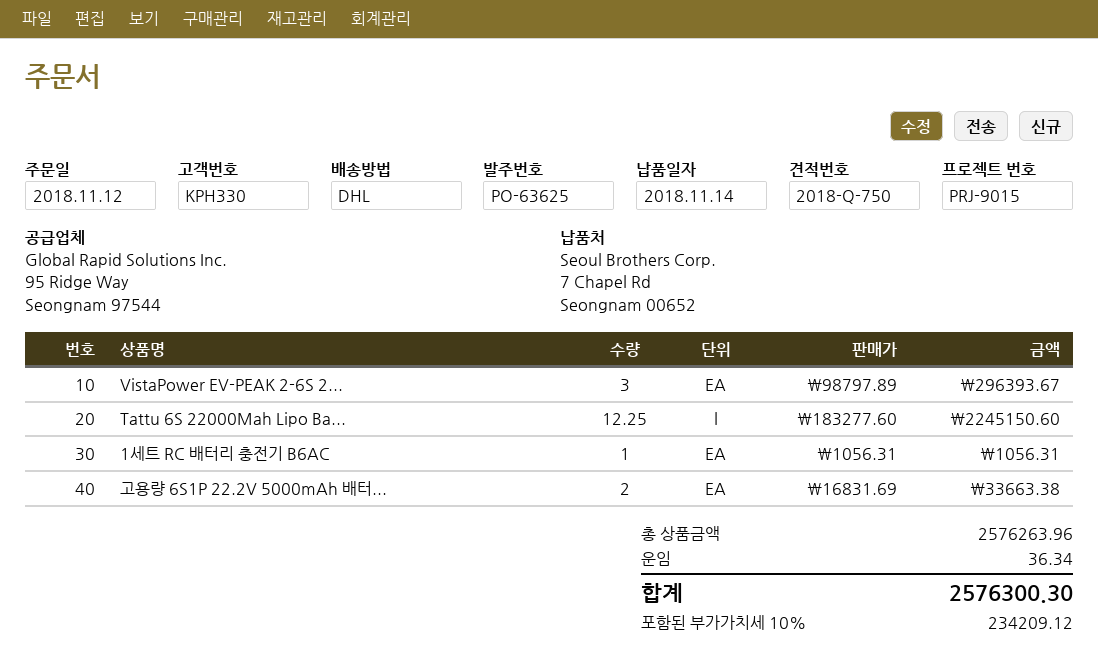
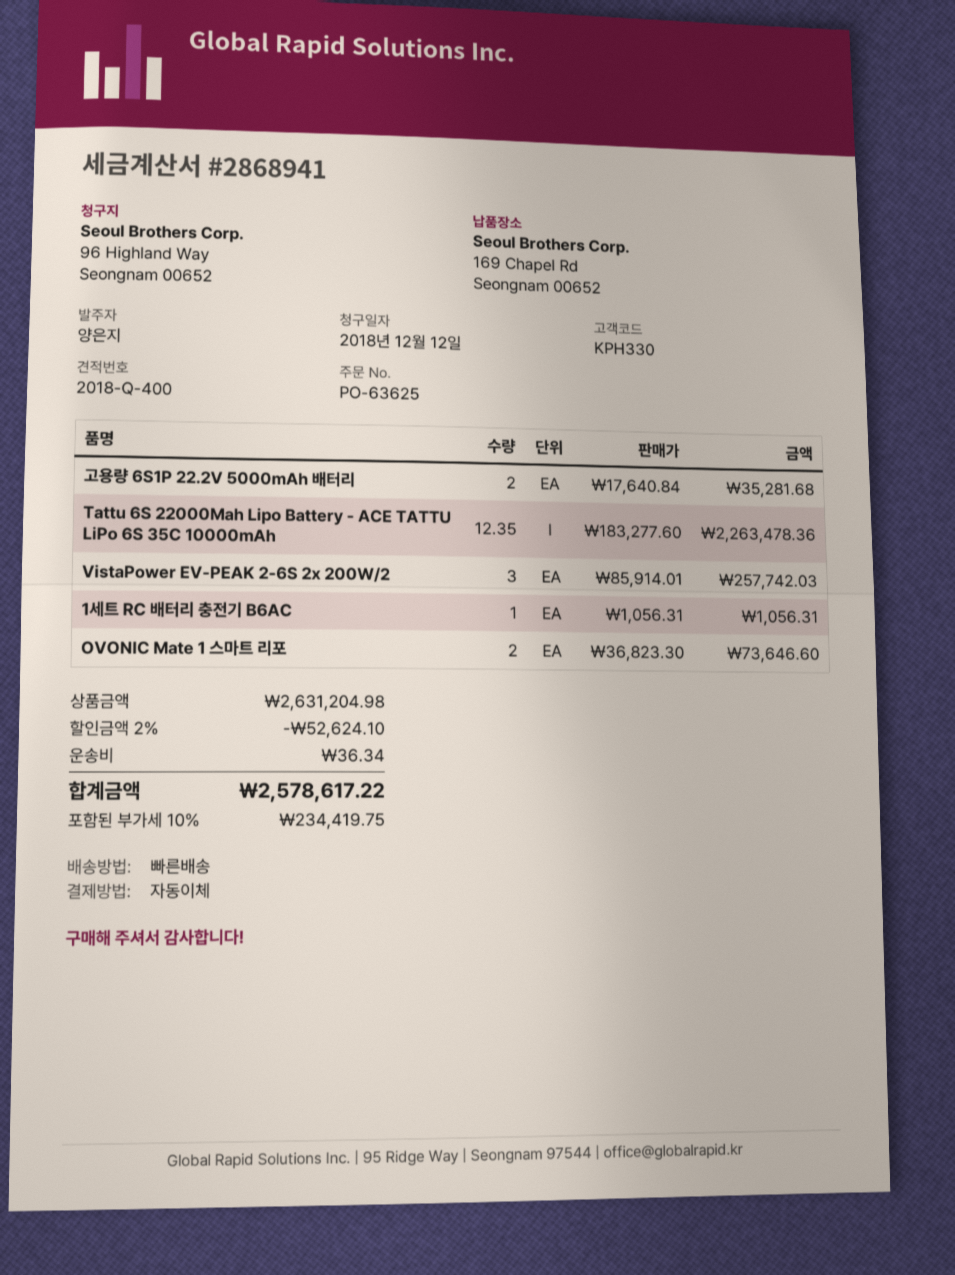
quote number: 2018-Q-750 -> 2018-Q-400
shipping method: DHL -> express
ship to: 7 Chapel Rd, Seongnam 00652 -> 169 Chapel Rd, Seongnam 00652
VistaPower EV-PEAK 2-6S 2...: 3 x 98797.89 = 296393.67 -> 3 x 85914.01 = 257742.03
Tattu 6S 22000Mah Lipo Ba...: 12.25 x 183277.60 = 2245150.60 -> 12.35 x 183277.60 = 2263478.36
고용량 6S1P 22.2V 5000mAh 배터...: 2 x 16831.69 = 33663.38 -> 2 x 17640.84 = 35281.68
OVONIC Mate 1 스마트 리포: none -> 2 x 36823.30 = 73646.60
subtotal: 2576263.96 -> 2631204.98
discount: none -> 2% = 52624.10
tax: 10% = 234209.12 -> 10% = 234419.75
total: 2576300.30 -> 2578617.22

